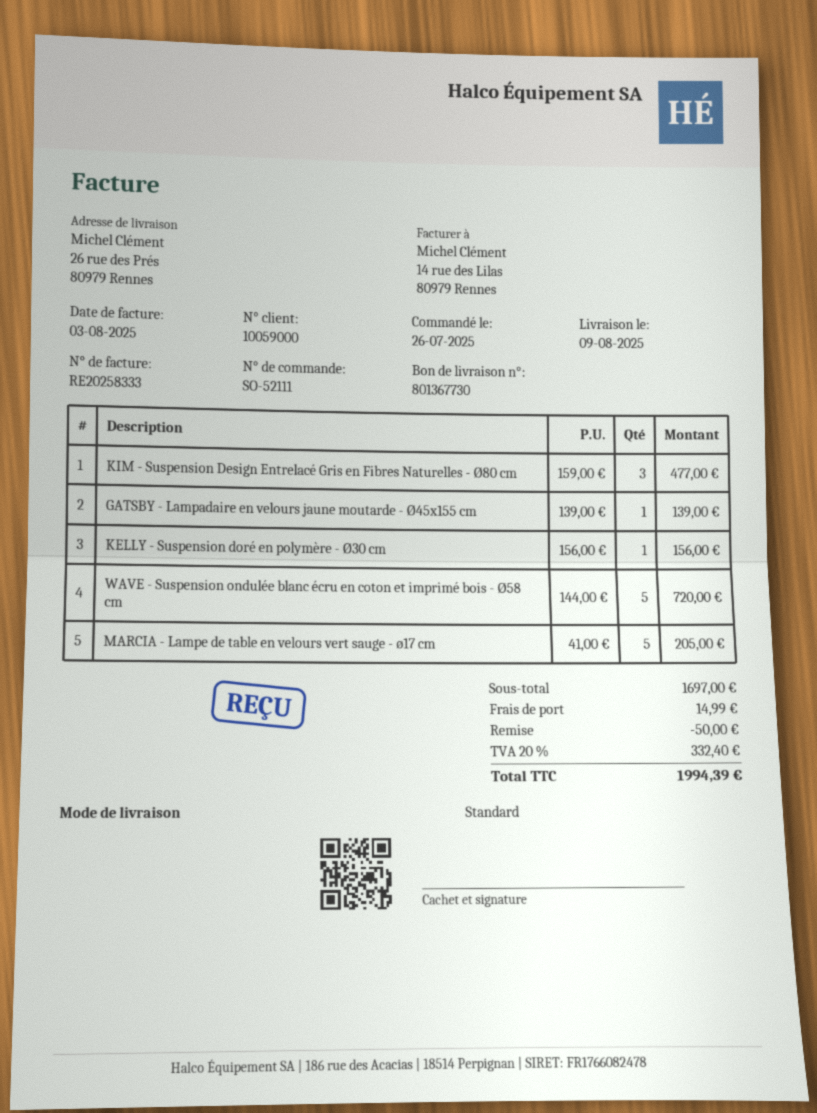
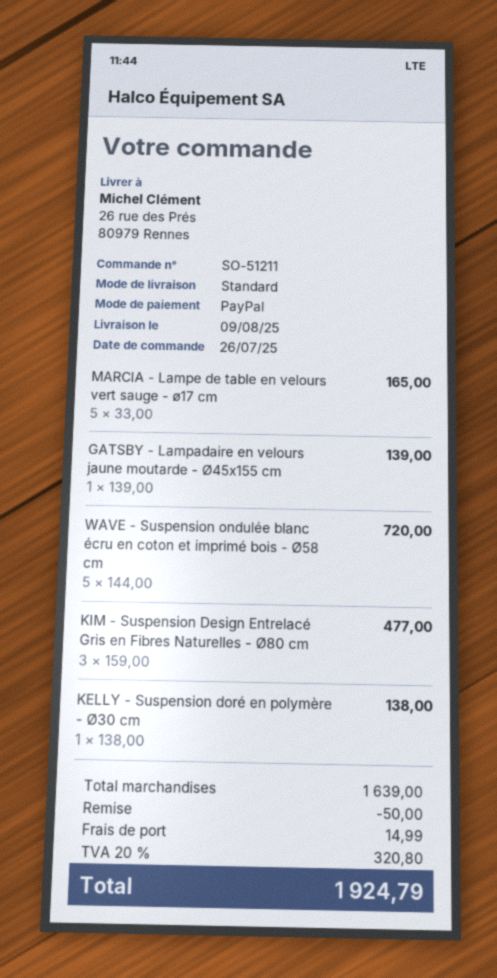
order number: SO-52111 -> SO-51211
KELLY - Suspension doré en polymère - Ø30 cm: 1 x 156.00 = 156.00 -> 1 x 138.00 = 138.00
MARCIA - Lampe de table en velours vert sauge - ø17 cm: 5 x 41.00 = 205.00 -> 5 x 33.00 = 165.00
subtotal: 1697.00 -> 1639.00
tax: 20% = 332.40 -> 20% = 320.80
total: 1994.39 -> 1924.79

